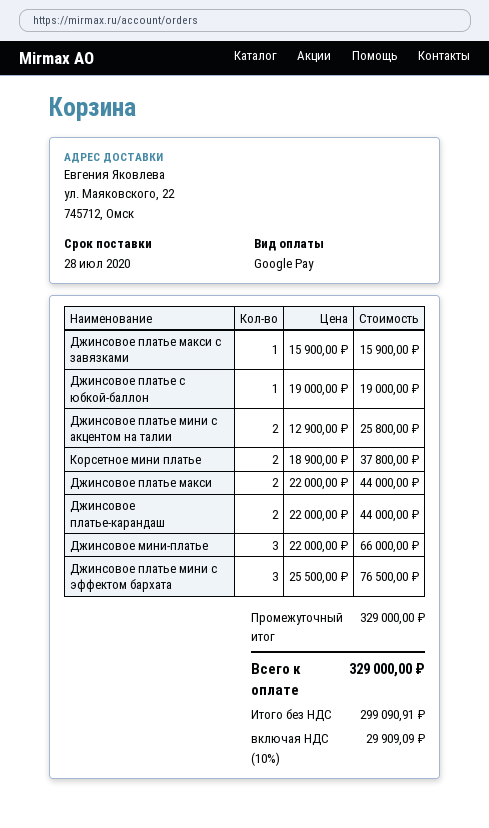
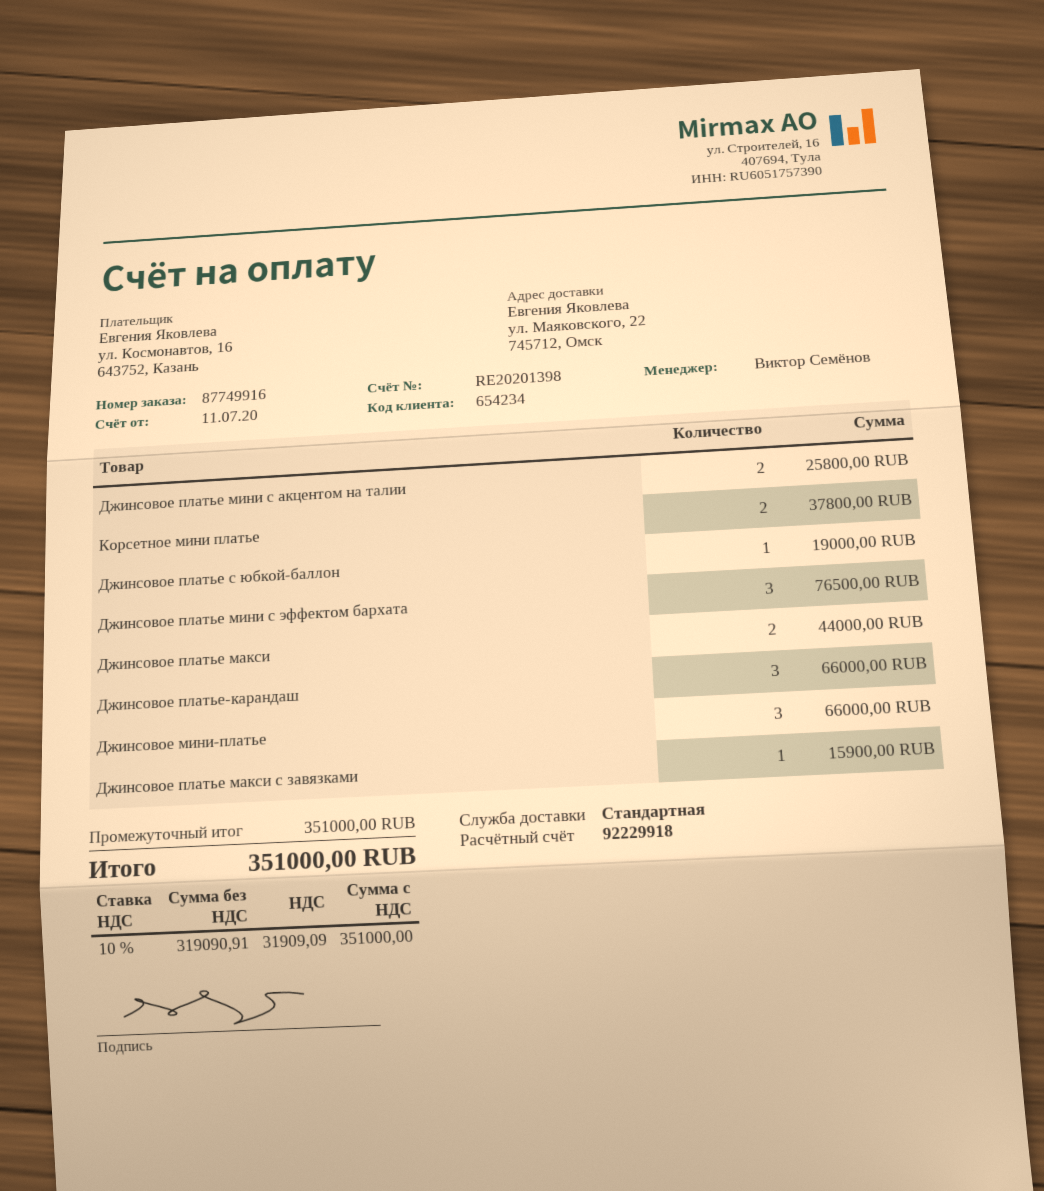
Джинсовое платье-карандаш: 2 for 44000.00 -> 3 for 66000.00
subtotal: 329000.00 -> 351000.00
net: 299090.91 -> 319090.91
tax: 10% = 29909.09 -> 10% = 31909.09
total: 329000.00 -> 351000.00

